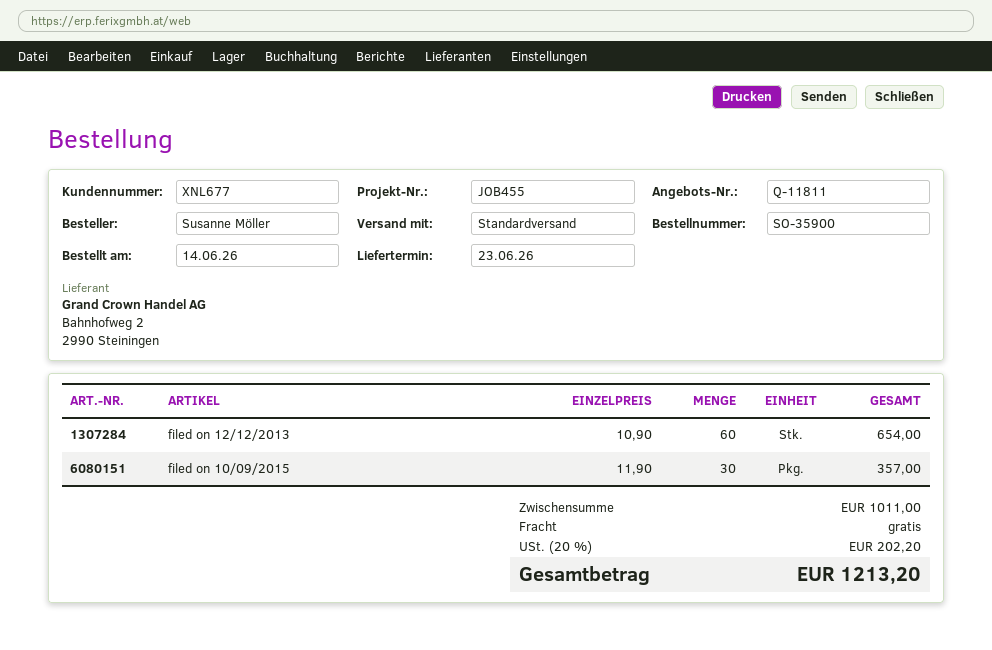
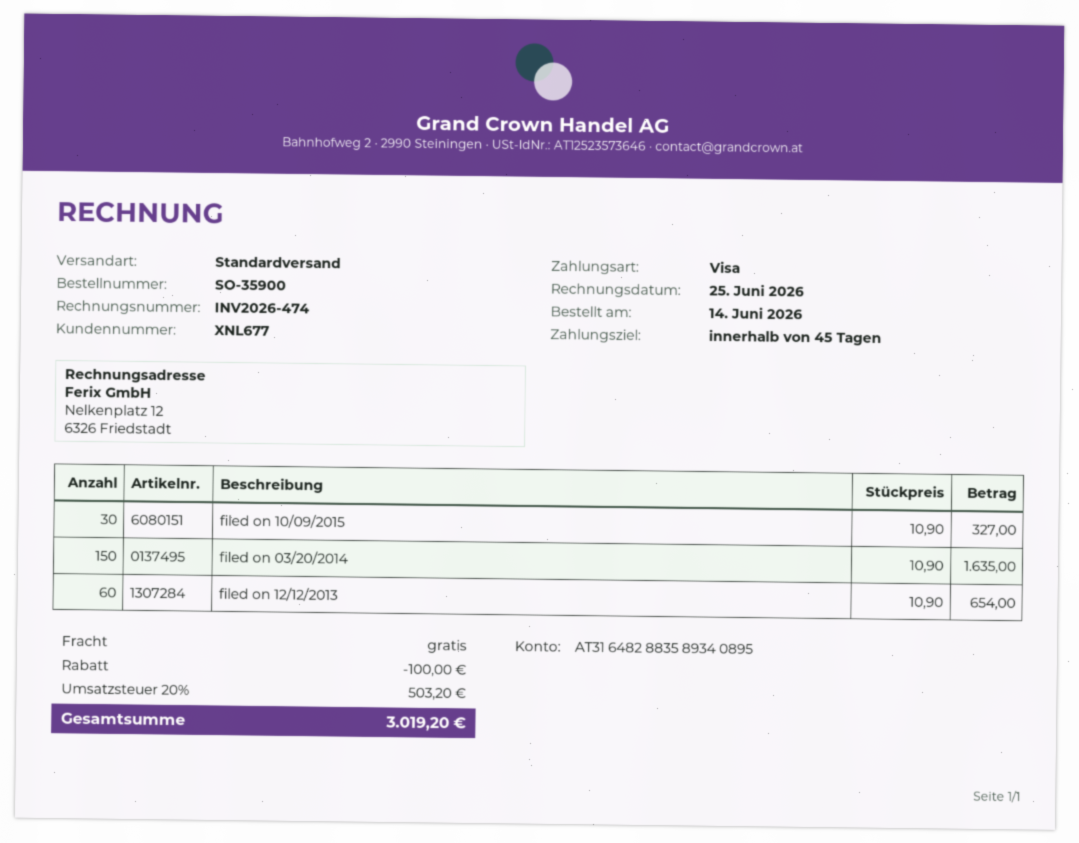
filed on 10/09/2015: 30 x 11.90 = 357.00 -> 30 x 10.90 = 327.00
filed on 03/20/2014: none -> 150 x 10.90 = 1635.00
discount: none -> 100.00
tax: 20% = 202.20 -> 20% = 503.20
total: 1213.20 -> 3019.20

